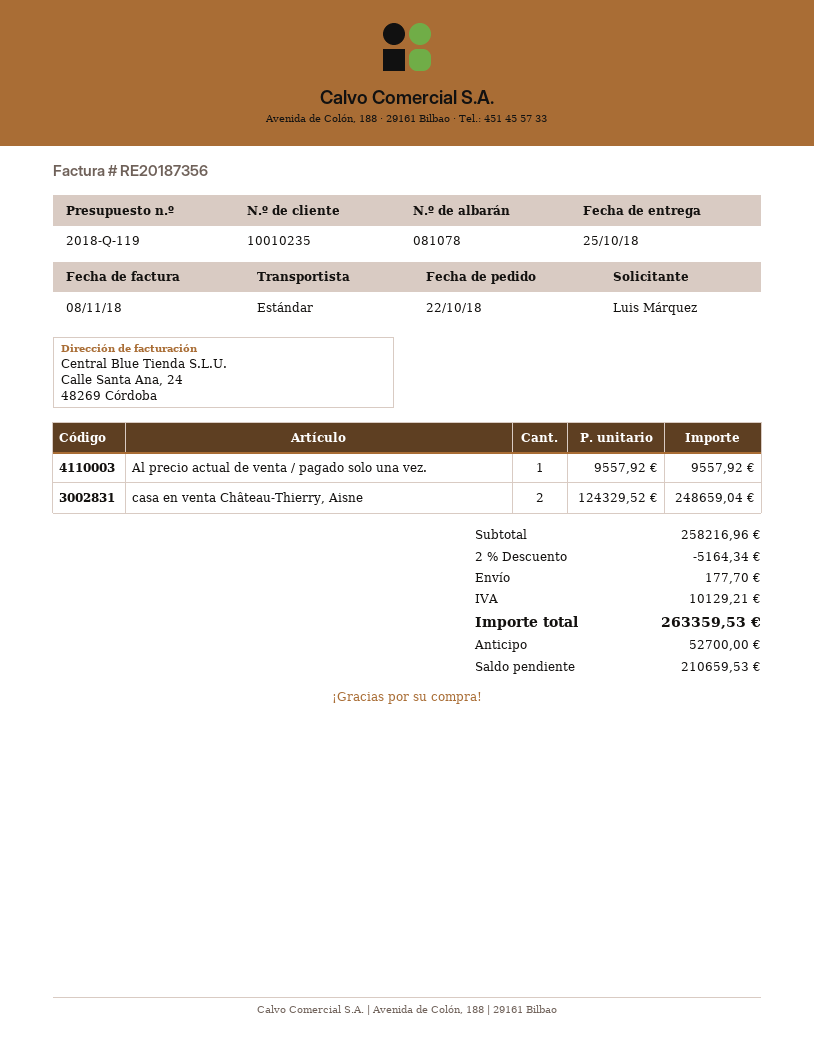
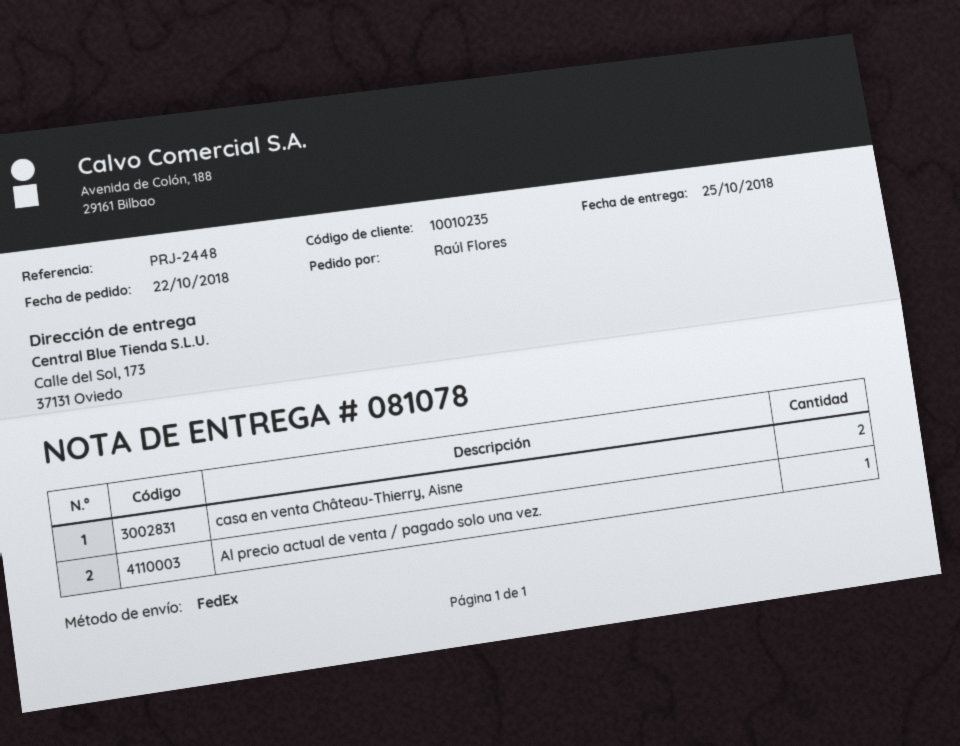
ordered by: Luis Márquez -> Raúl Flores
shipping method: standard -> FedEx

